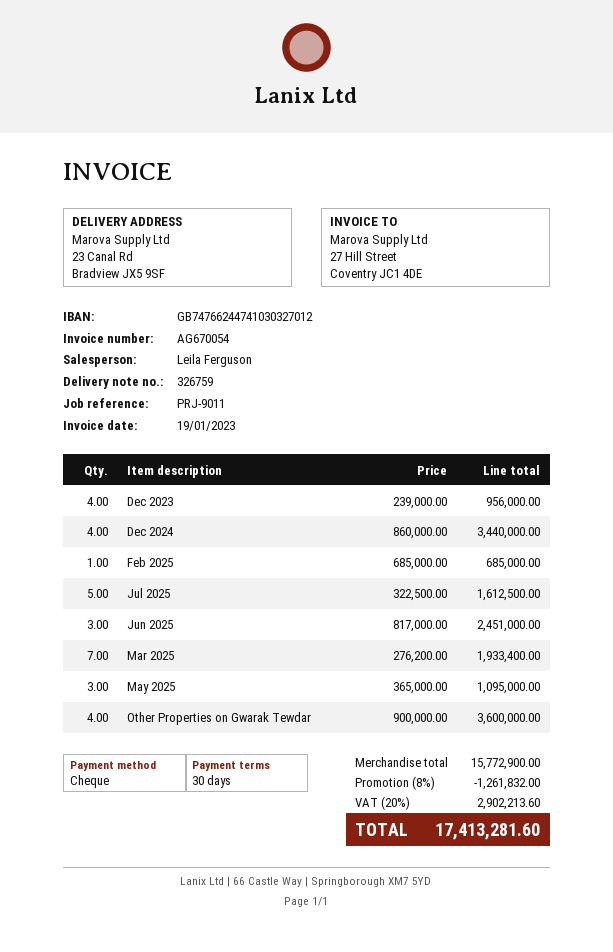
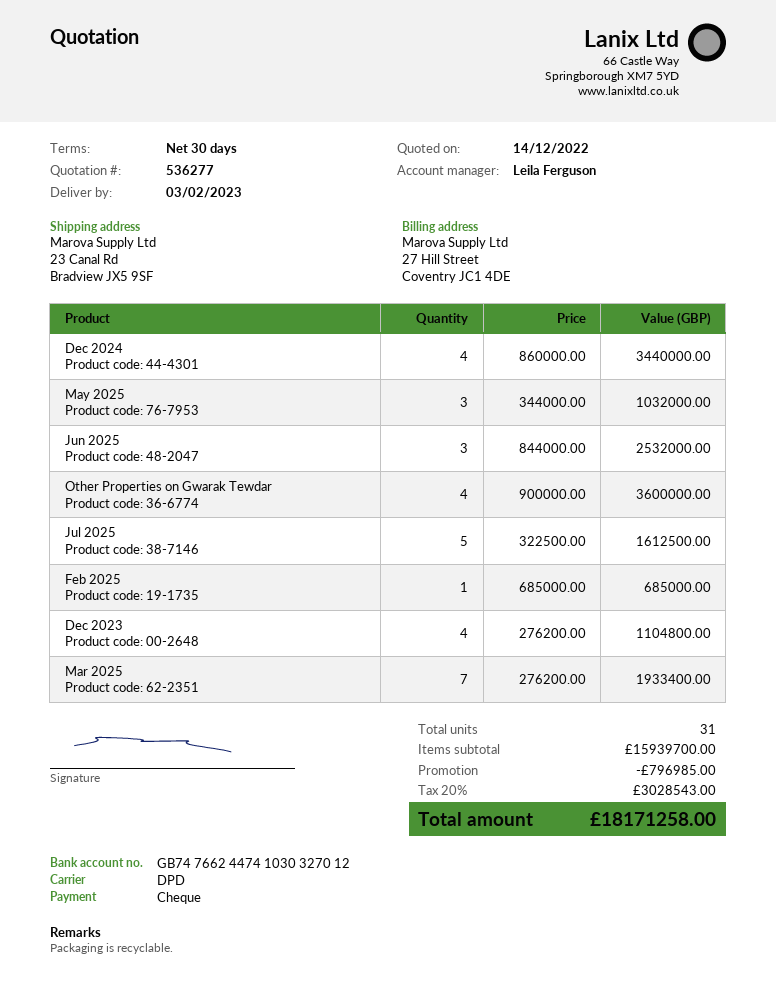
Dec 2023: 4 x 239000.00 = 956000.00 -> 4 x 276200.00 = 1104800.00
Jun 2025: 3 x 817000.00 = 2451000.00 -> 3 x 844000.00 = 2532000.00
May 2025: 3 x 365000.00 = 1095000.00 -> 3 x 344000.00 = 1032000.00
subtotal: 15772900.00 -> 15939700.00
discount: 1261832.00 -> 796985.00
tax: 20% = 2902213.60 -> 20% = 3028543.00
total: 17413281.60 -> 18171258.00

